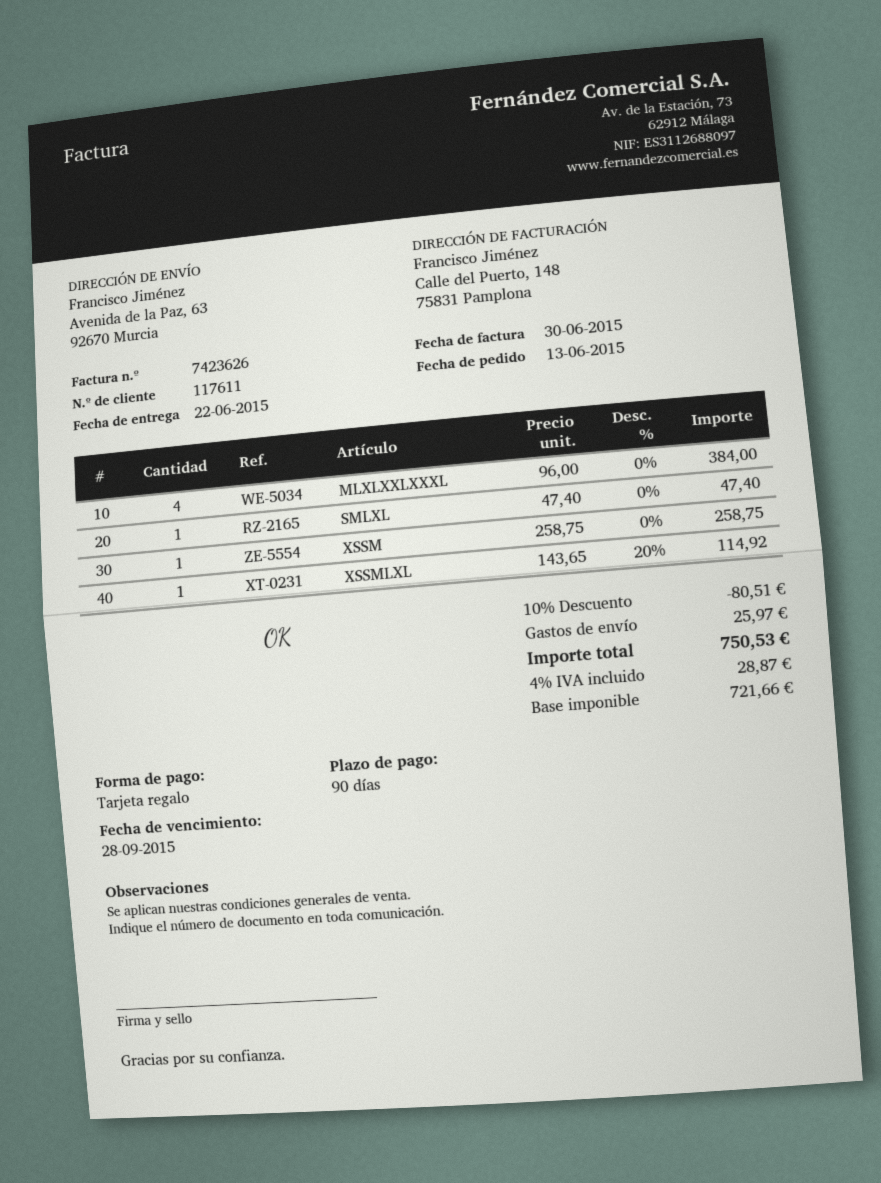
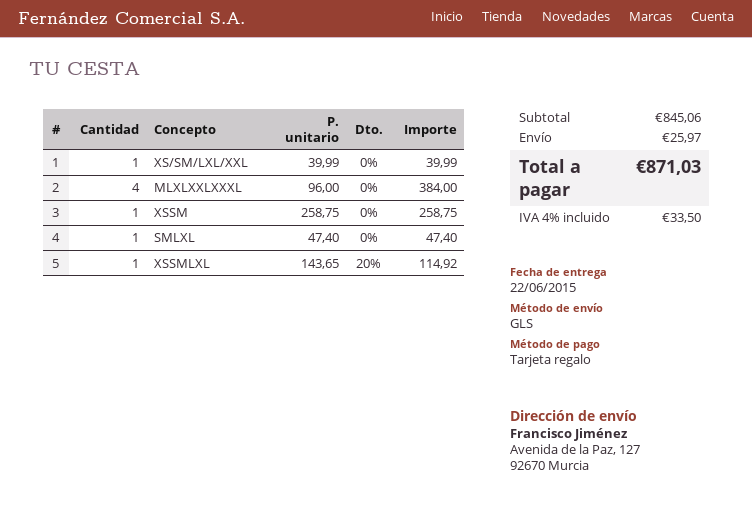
ship to: Avenida de la Paz, 63, 92670 Murcia -> Avenida de la Paz, 127, 92670 Murcia
XS/SM/LXL/XXL: none -> 1 x 39.99 = 39.99
discount: 10% = 80.51 -> none
tax: 4% = 28.87 -> 4% = 33.50
total: 750.53 -> 871.03

